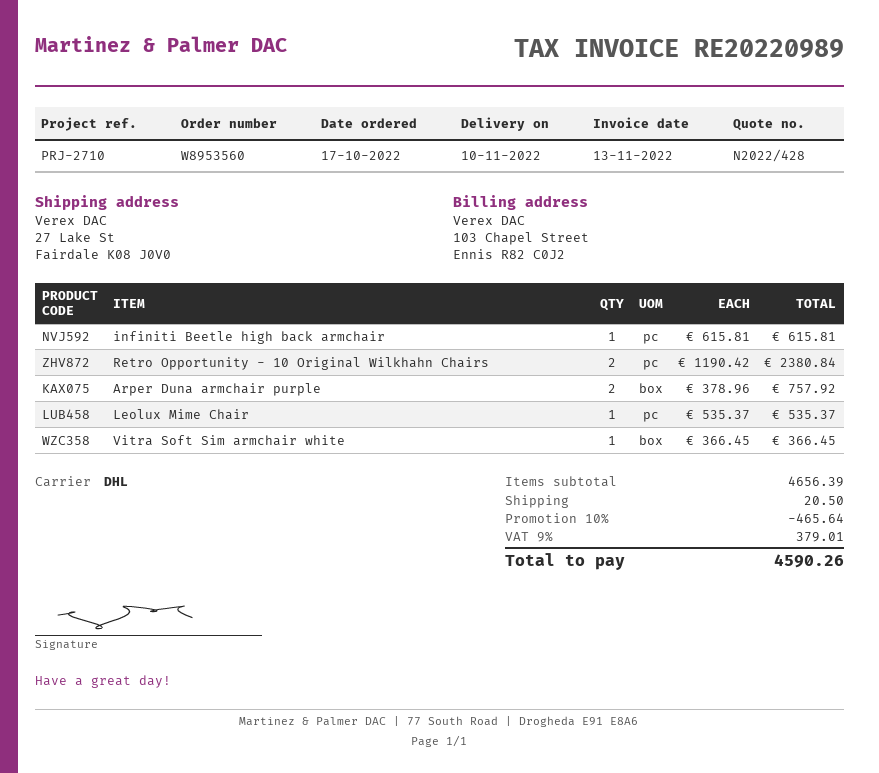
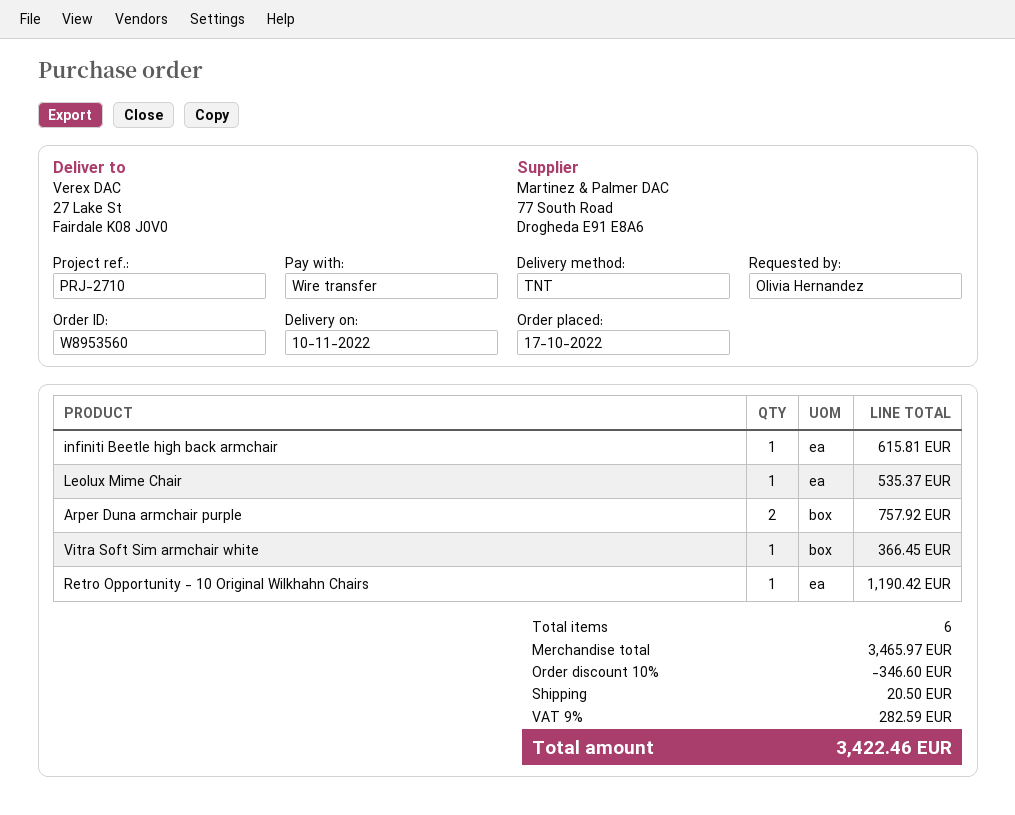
shipping method: DHL -> TNT
Retro Opportunity - 10 Original Wilkhahn Chairs: 2 for 2380.84 -> 1 for 1190.42
subtotal: 4656.39 -> 3465.97
discount: 10% = 465.64 -> 10% = 346.60
tax: 9% = 379.01 -> 9% = 282.59
total: 4590.26 -> 3422.46

